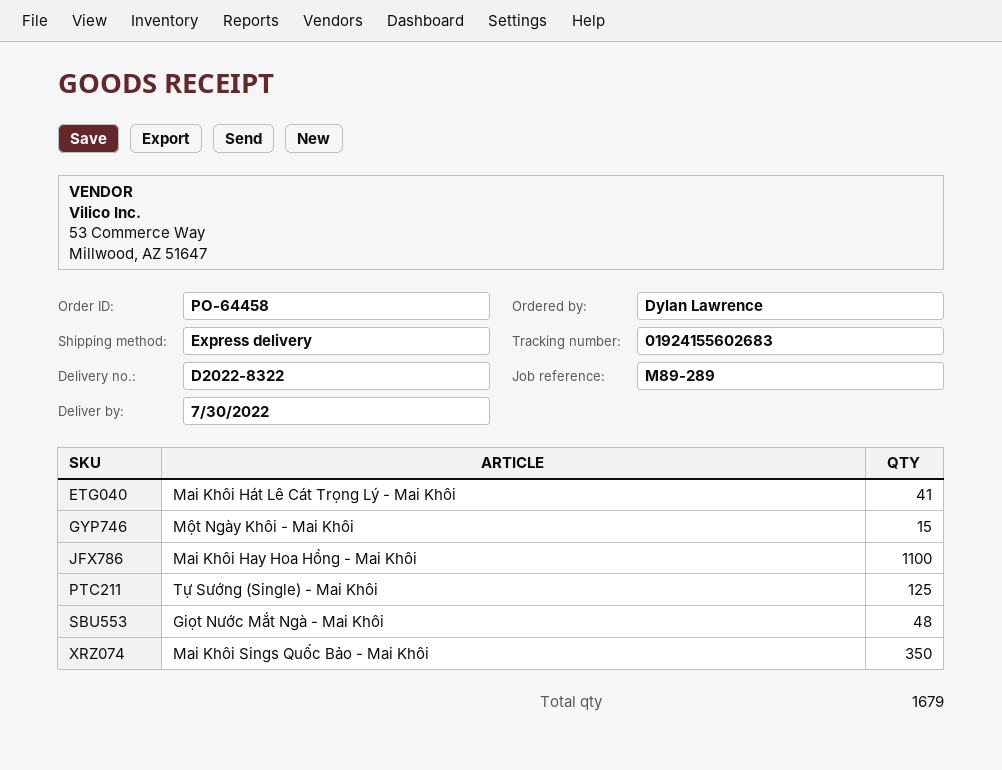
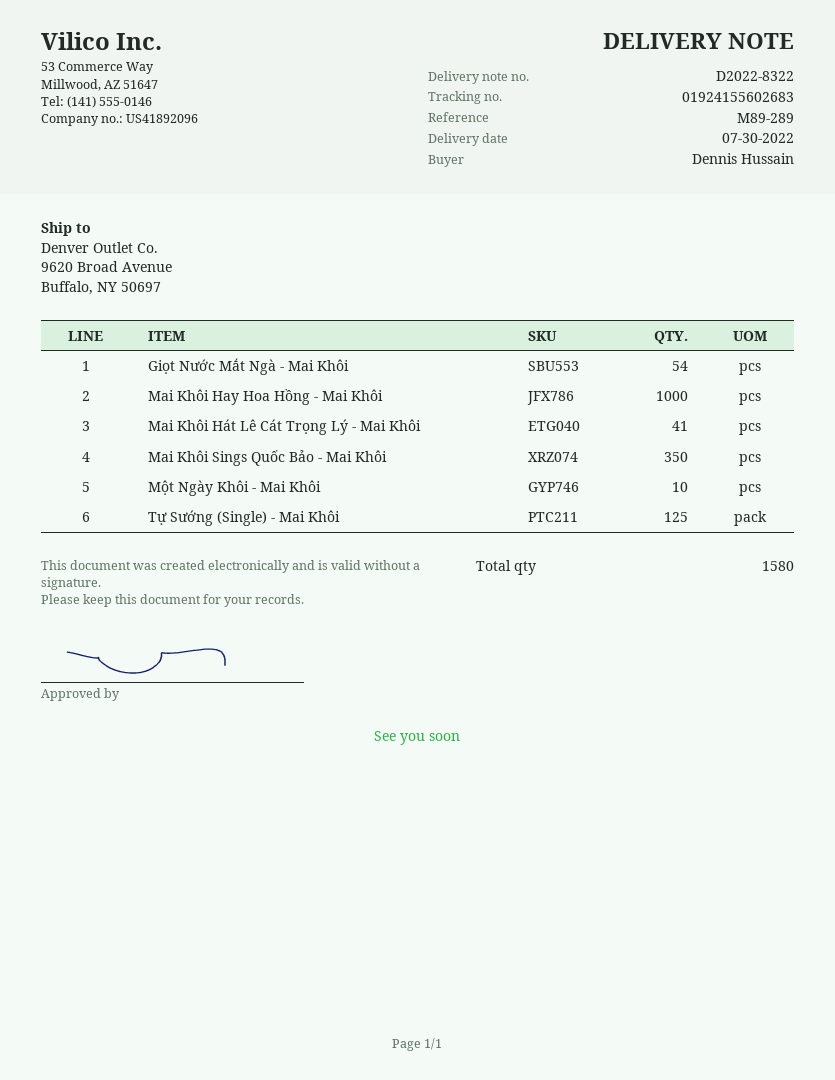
ordered by: Dylan Lawrence -> Dennis Hussain
Một Ngày Khôi - Mai Khôi: 15 -> 10
Mai Khôi Hay Hoa Hồng - Mai Khôi: 1100 -> 1000
Giọt Nước Mắt Ngà - Mai Khôi: 48 -> 54
total quantity: 1679 -> 1580

